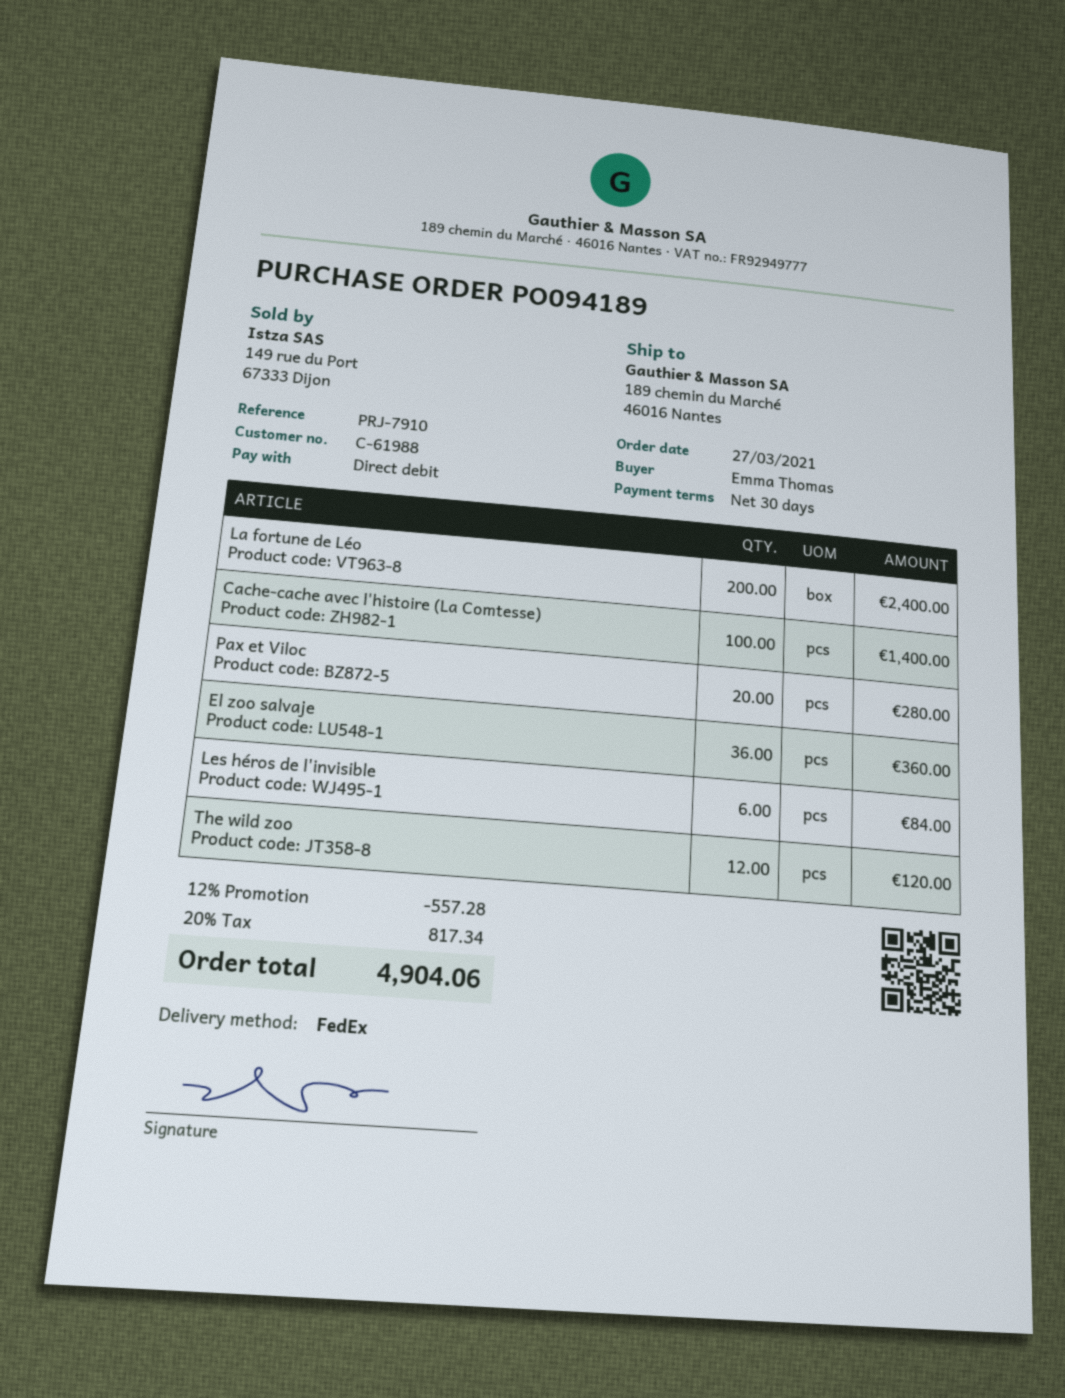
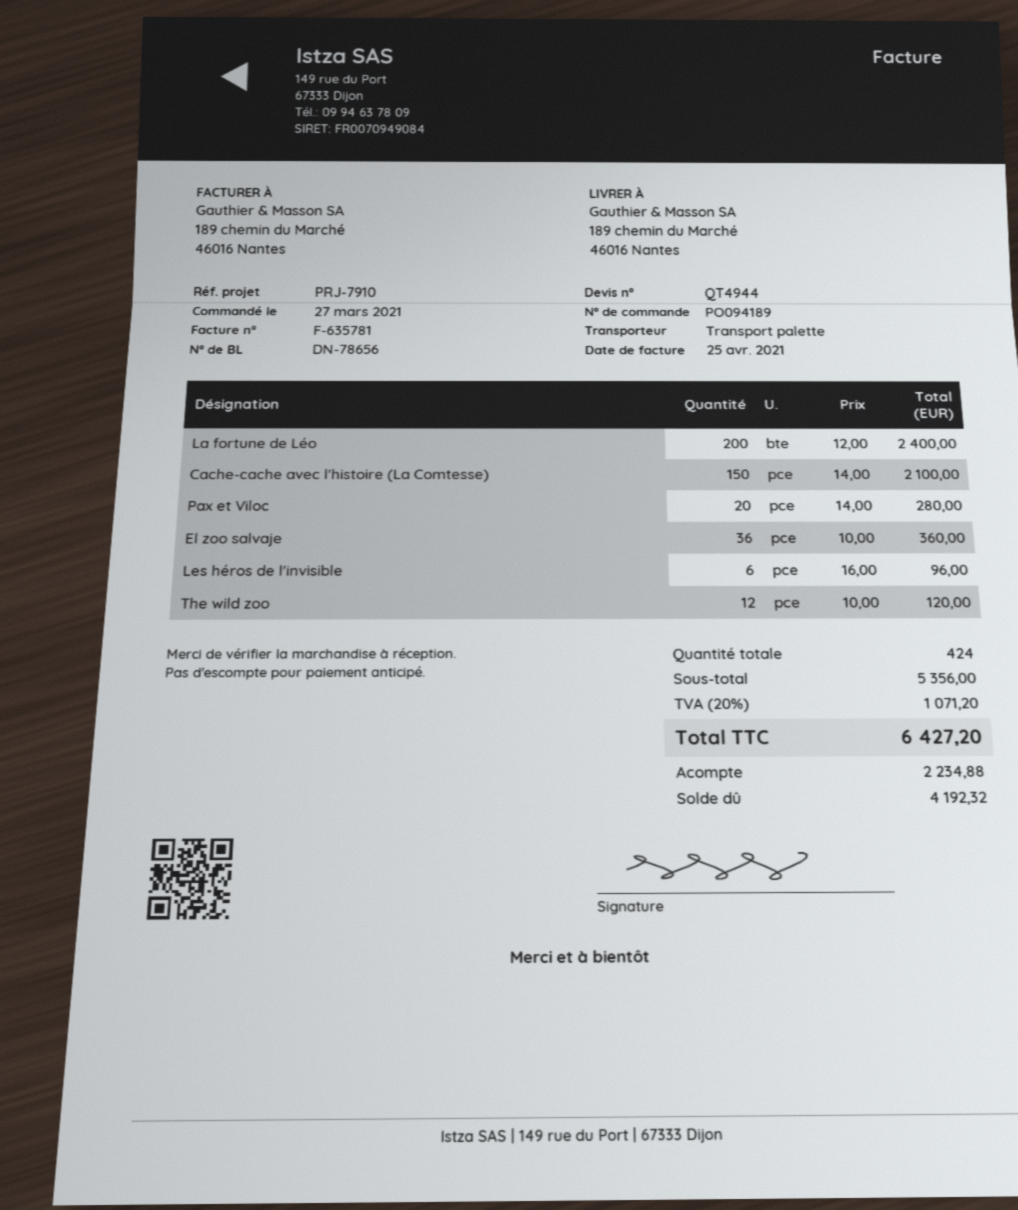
shipping method: FedEx -> pallet freight
Cache-cache avec l'histoire (La Comtesse): 100 for 1400.00 -> 150 for 2100.00
Les héros de l'invisible: 6 for 84.00 -> 6 for 96.00
discount: 12% = 557.28 -> none
tax: 20% = 817.34 -> 20% = 1071.20
total: 4904.06 -> 6427.20

